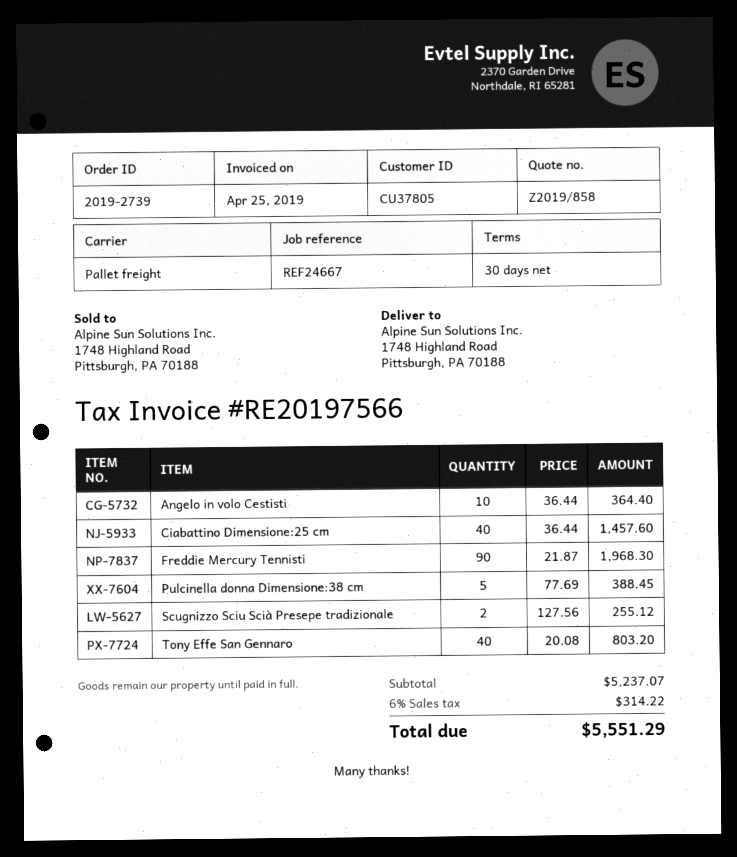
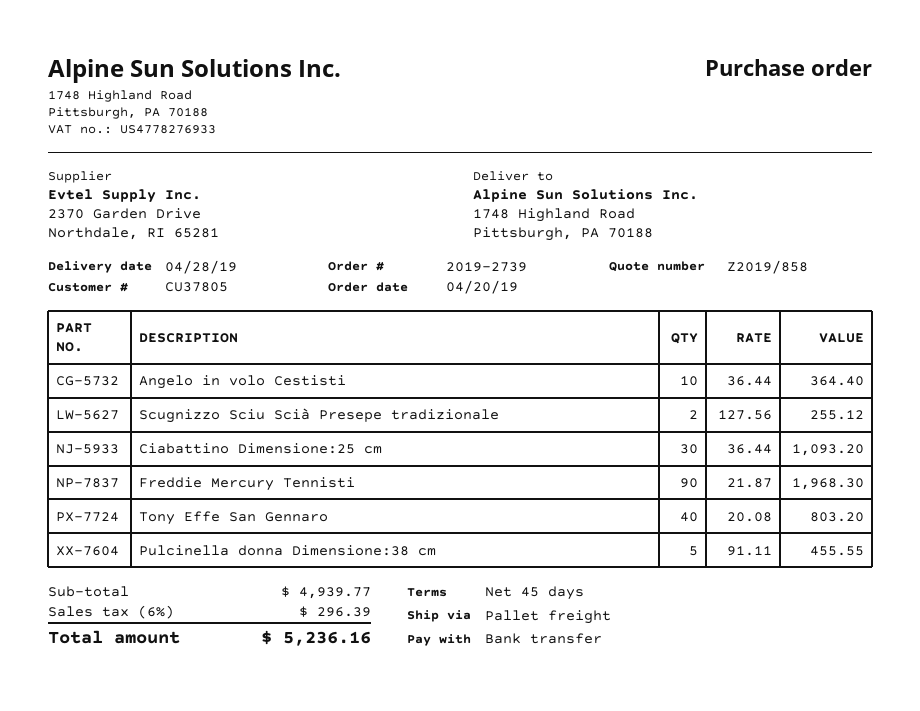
payment terms: 30 days -> 45 days
Ciabattino Dimensione:25 cm: 40 x 36.44 = 1457.60 -> 30 x 36.44 = 1093.20
Pulcinella donna Dimensione:38 cm: 5 x 77.69 = 388.45 -> 5 x 91.11 = 455.55
subtotal: 5237.07 -> 4939.77
tax: 6% = 314.22 -> 6% = 296.39
total: 5551.29 -> 5236.16

